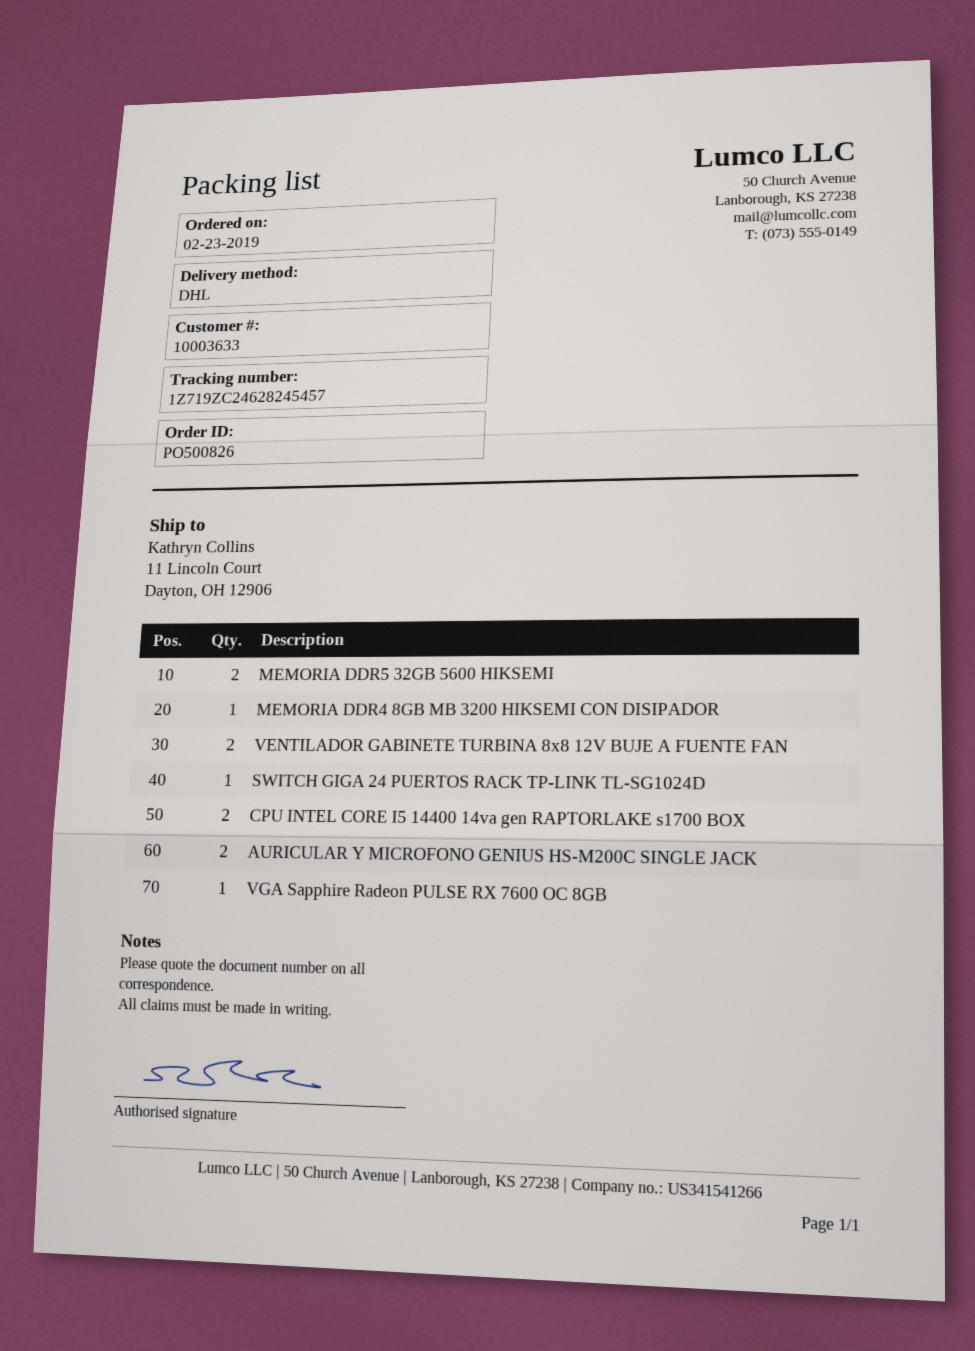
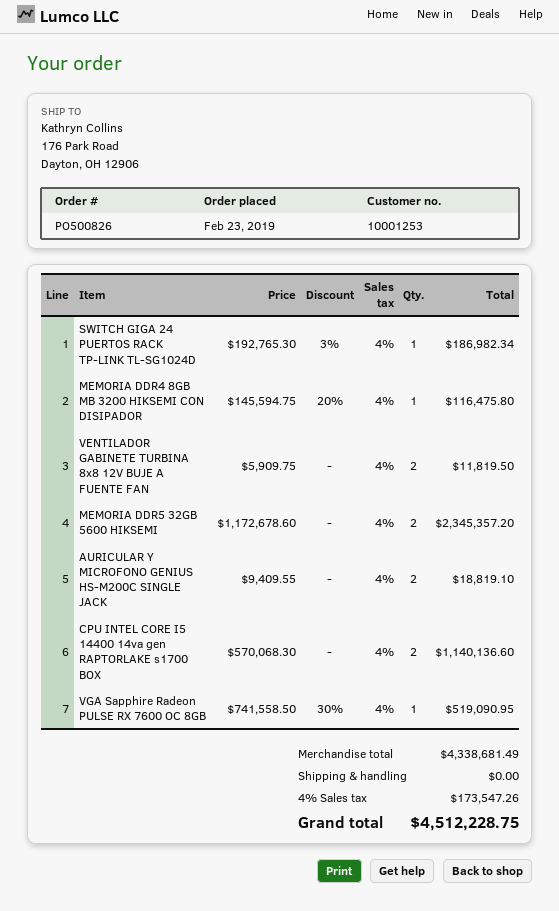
customer number: 10003633 -> 10001253
ship to: 11 Lincoln Court, Dayton, OH 12906 -> 176 Park Road, Dayton, OH 12906

